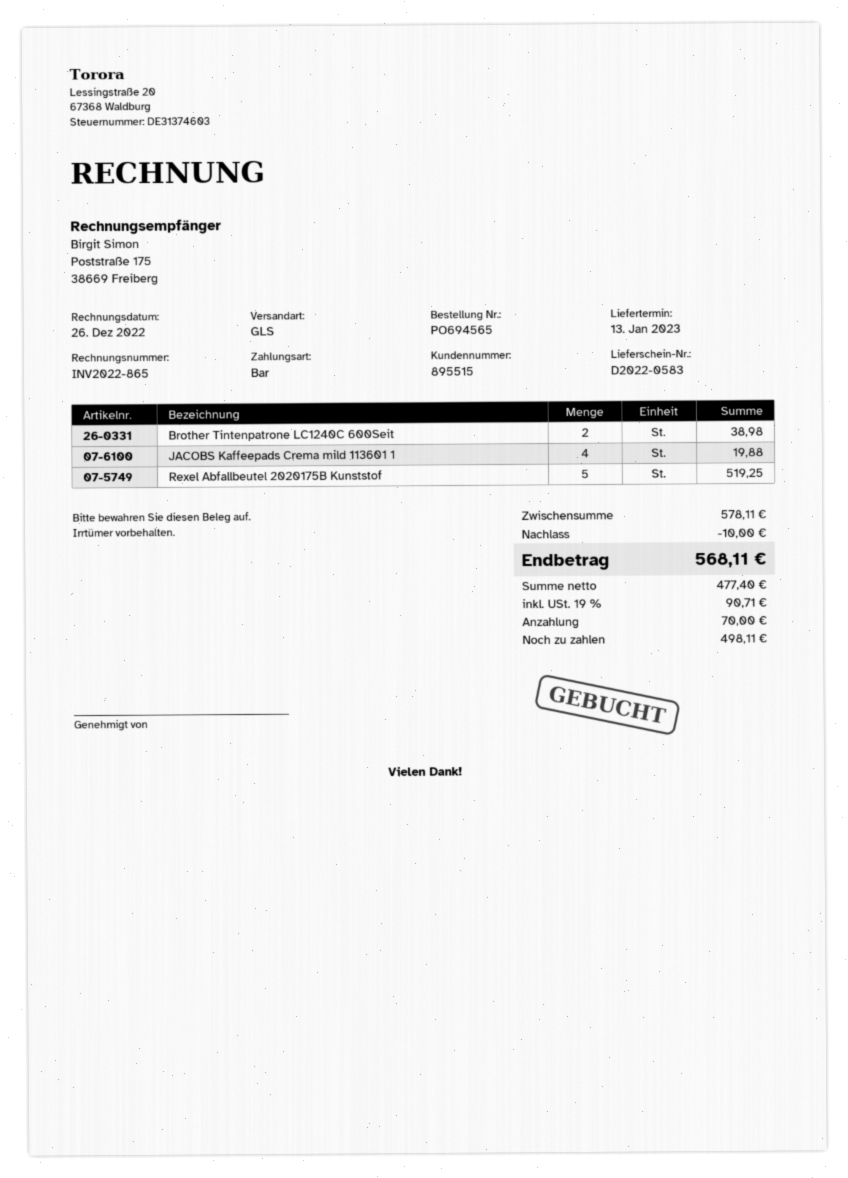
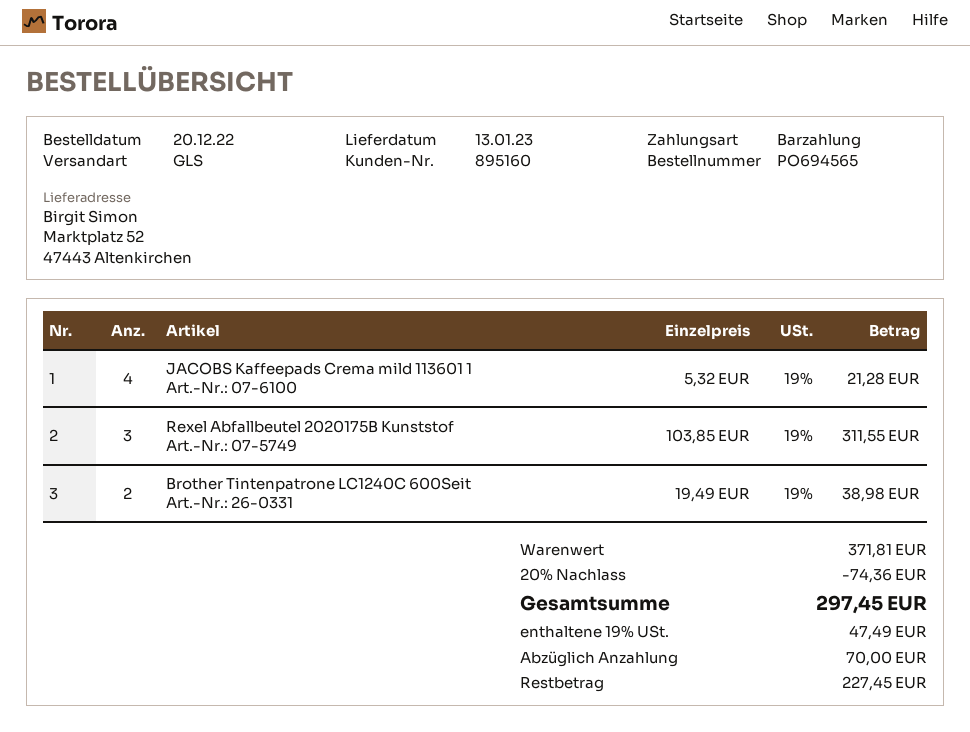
customer number: 895515 -> 895160
JACOBS Kaffeepads Crema mild 113601 1: 4 for 19.88 -> 4 for 21.28
Rexel Abfallbeutel 2020175B Kunststof: 5 for 519.25 -> 3 for 311.55
subtotal: 578.11 -> 371.81
discount: 10.00 -> 74.36
tax: 19% = 90.71 -> 19% = 47.49
total: 568.11 -> 297.45
balance: 498.11 -> 227.45

